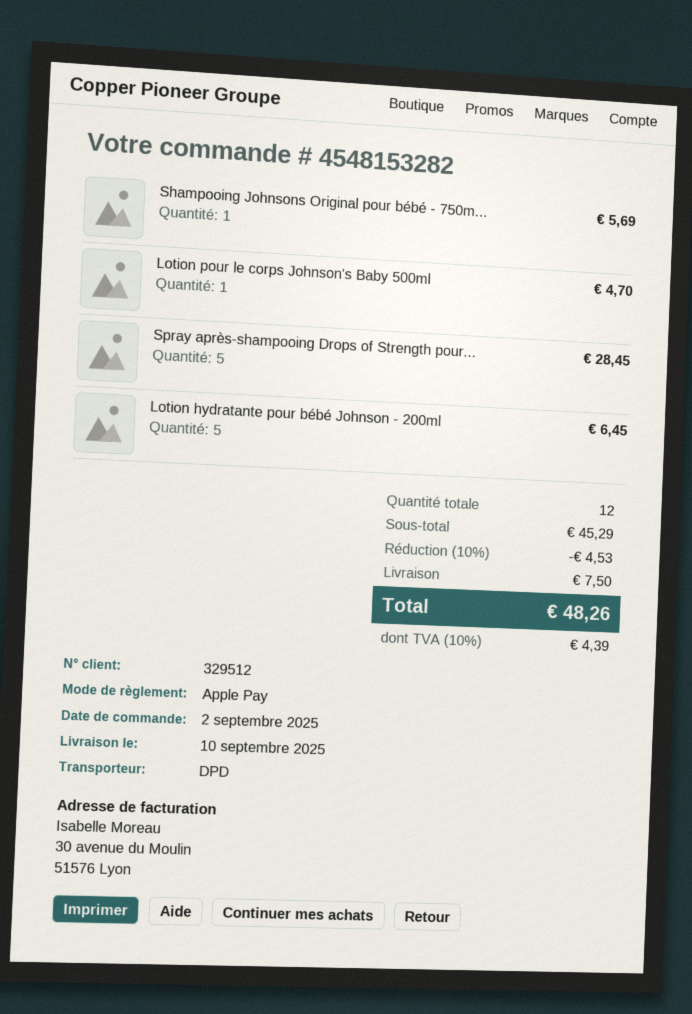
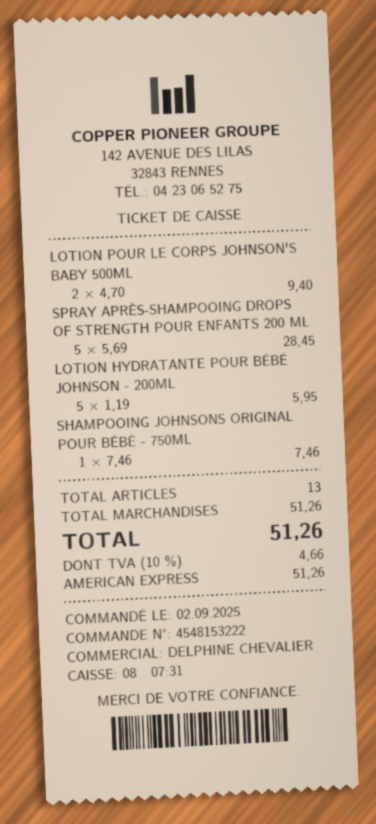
order number: 4548153282 -> 4548153222
payment method: Apple Pay -> American Express
Shampooing Johnsons Original pour bébé - 750m...: 1 for 5.69 -> 1 for 7.46
Lotion pour le corps Johnson's Baby 500ml: 1 for 4.70 -> 2 for 9.40
Lotion hydratante pour bébé Johnson - 200ml: 5 for 6.45 -> 5 for 5.95
total quantity: 12 -> 13
subtotal: 45.29 -> 51.26
discount: 10% = 4.53 -> none
shipping: 7.50 -> none
tax: 10% = 4.39 -> 10% = 4.66
total: 48.26 -> 51.26

